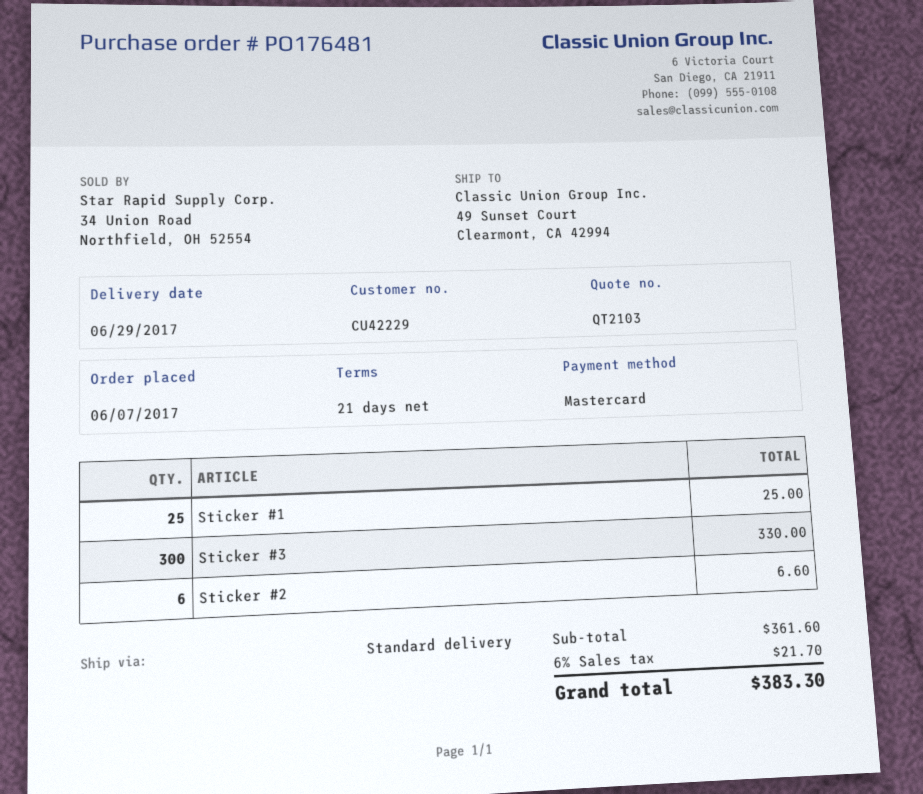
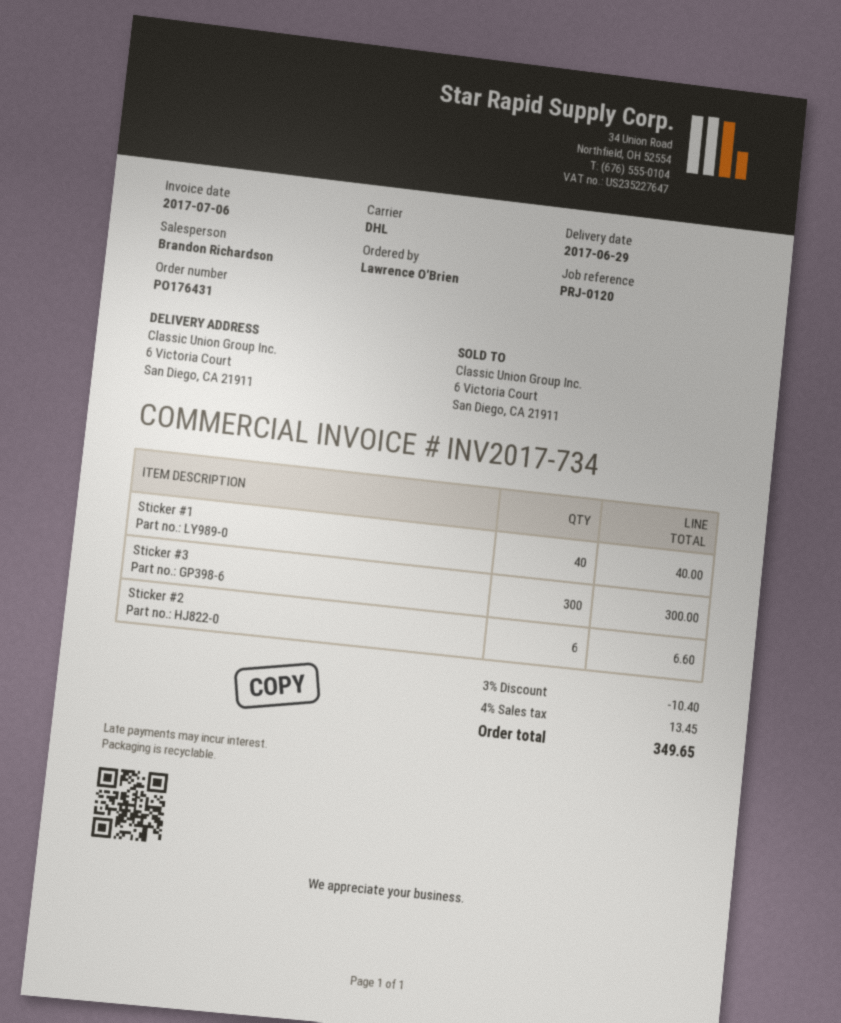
order number: PO176481 -> PO176431
shipping method: standard -> DHL
ship to: 49 Sunset Court, Clearmont, CA 42994 -> 6 Victoria Court, San Diego, CA 21911
Sticker #1: 25 for 25.00 -> 40 for 40.00
Sticker #3: 300 for 330.00 -> 300 for 300.00
discount: none -> 3% = 10.40
tax: 6% = 21.70 -> 4% = 13.45
total: 383.30 -> 349.65

